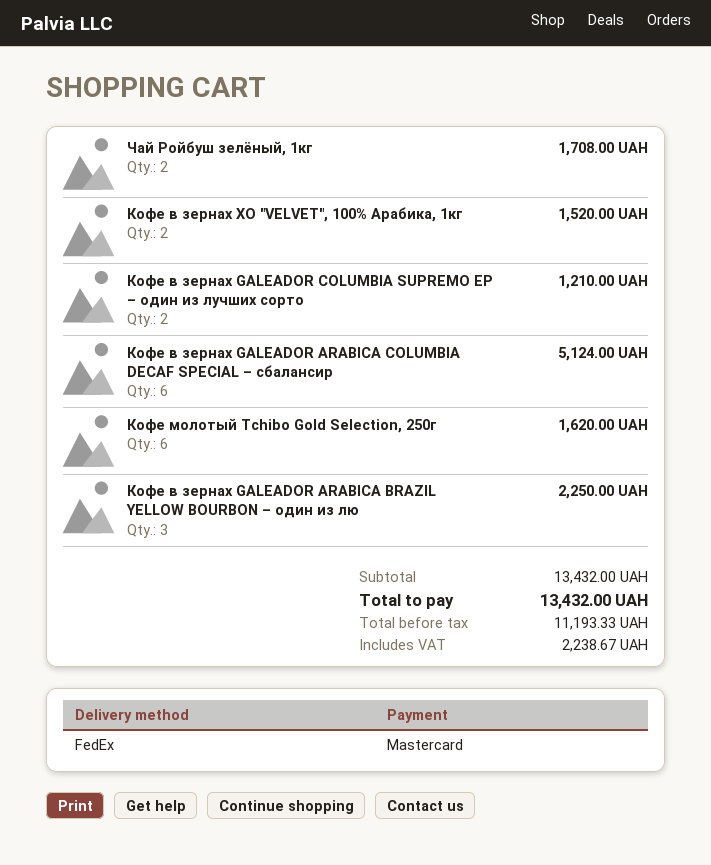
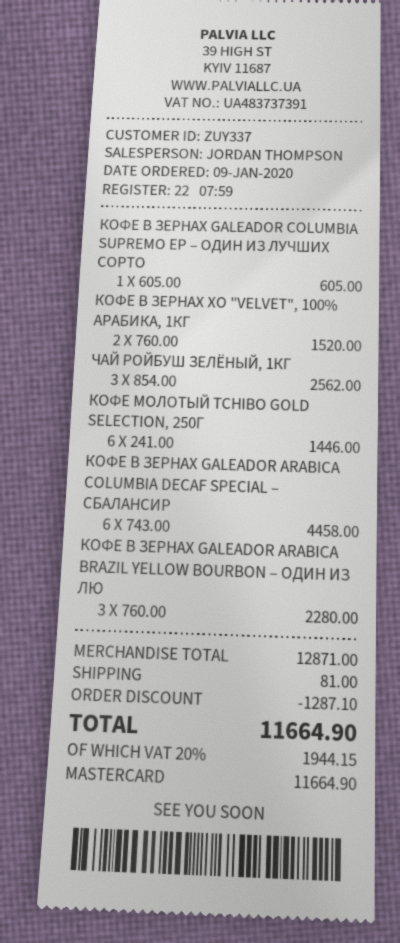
Чай Ройбуш зелёный, 1кг: 2 for 1708.00 -> 3 for 2562.00
Кофе в зернах GALEADOR COLUMBIA SUPREMO EP – один из лучших сорто: 2 for 1210.00 -> 1 for 605.00
Кофе в зернах GALEADOR ARABICA COLUMBIA DECAF SPECIAL – сбалансир: 6 for 5124.00 -> 6 for 4458.00
Кофе молотый Tchibo Gold Selection, 250г: 6 for 1620.00 -> 6 for 1446.00
Кофе в зернах GALEADOR ARABICA BRAZIL YELLOW BOURBON – один из лю: 3 for 2250.00 -> 3 for 2280.00
subtotal: 13432.00 -> 12871.00
discount: none -> 1287.10
shipping: none -> 81.00
tax: 2238.67 -> 1944.15
total: 13432.00 -> 11664.90

